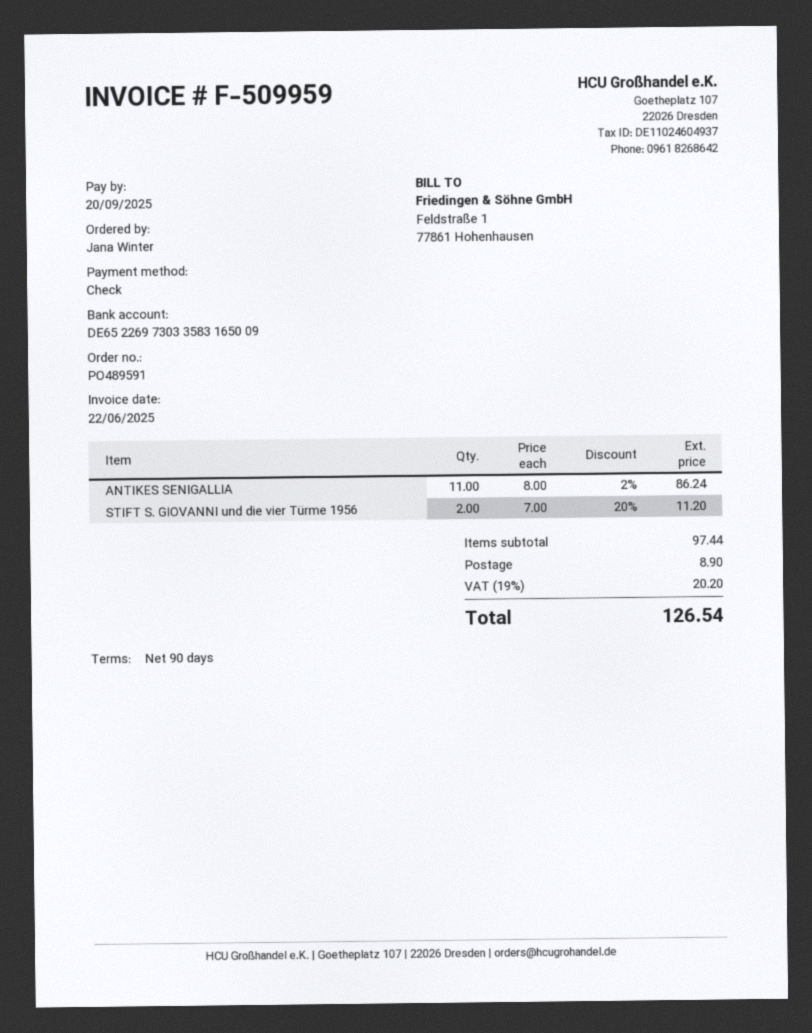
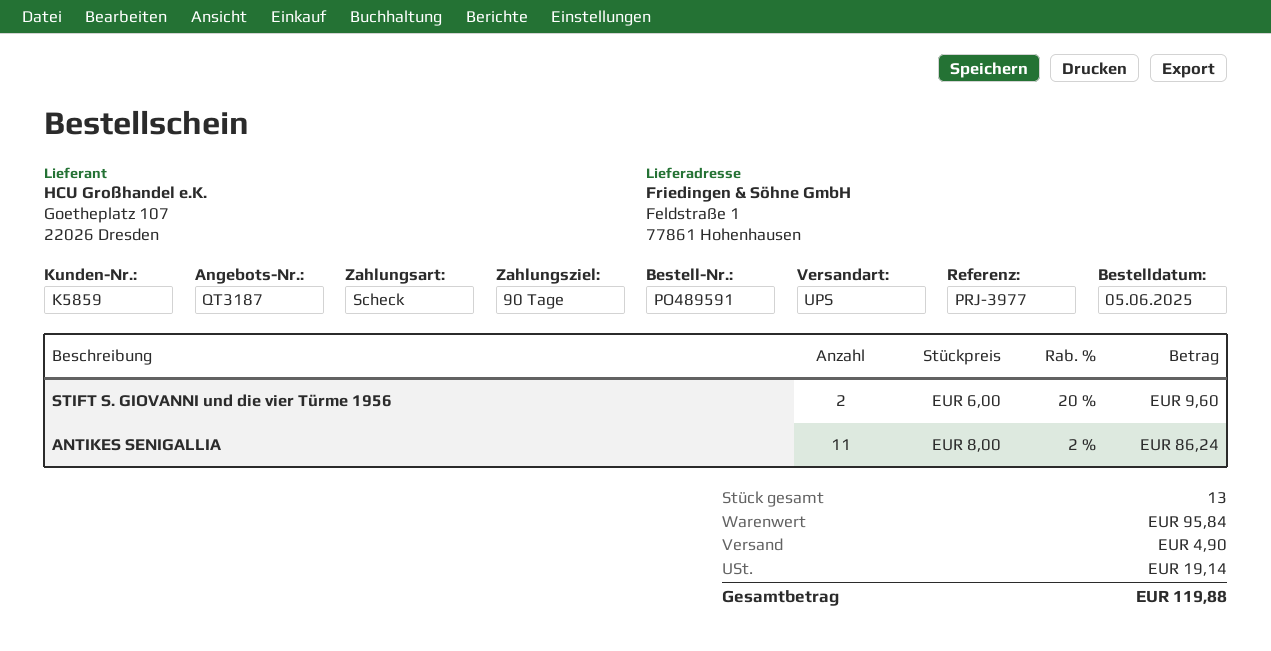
STIFT S. GIOVANNI und die vier Türme 1956: 2 x 7.00 - 20% = 11.20 -> 2 x 6.00 - 20% = 9.60
subtotal: 97.44 -> 95.84
shipping: 8.90 -> 4.90
tax: 20.20 -> 19.14
total: 126.54 -> 119.88

